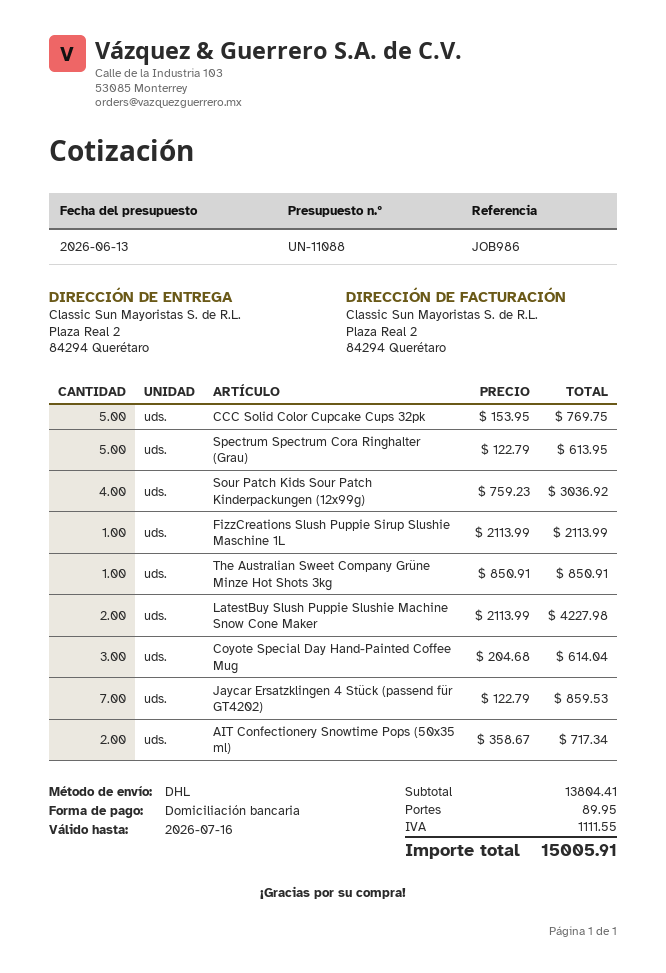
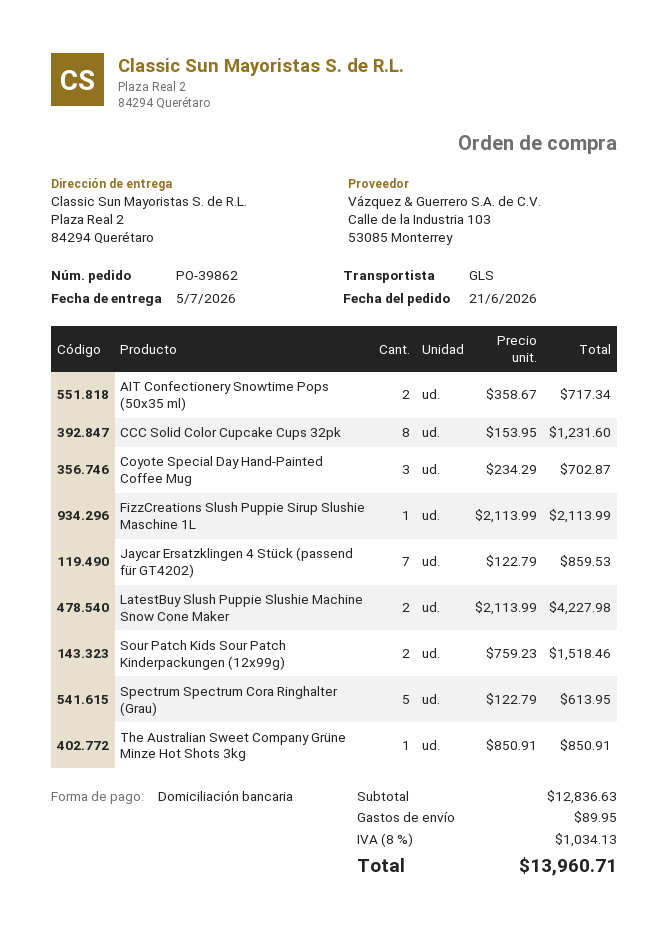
shipping method: DHL -> GLS
CCC Solid Color Cupcake Cups 32pk: 5 x 153.95 = 769.75 -> 8 x 153.95 = 1231.60
Sour Patch Kids Sour Patch Kinderpackungen (12x99g): 4 x 759.23 = 3036.92 -> 2 x 759.23 = 1518.46
Coyote Special Day Hand-Painted Coffee Mug: 3 x 204.68 = 614.04 -> 3 x 234.29 = 702.87
subtotal: 13804.41 -> 12836.63
tax: 1111.55 -> 1034.13
total: 15005.91 -> 13960.71

